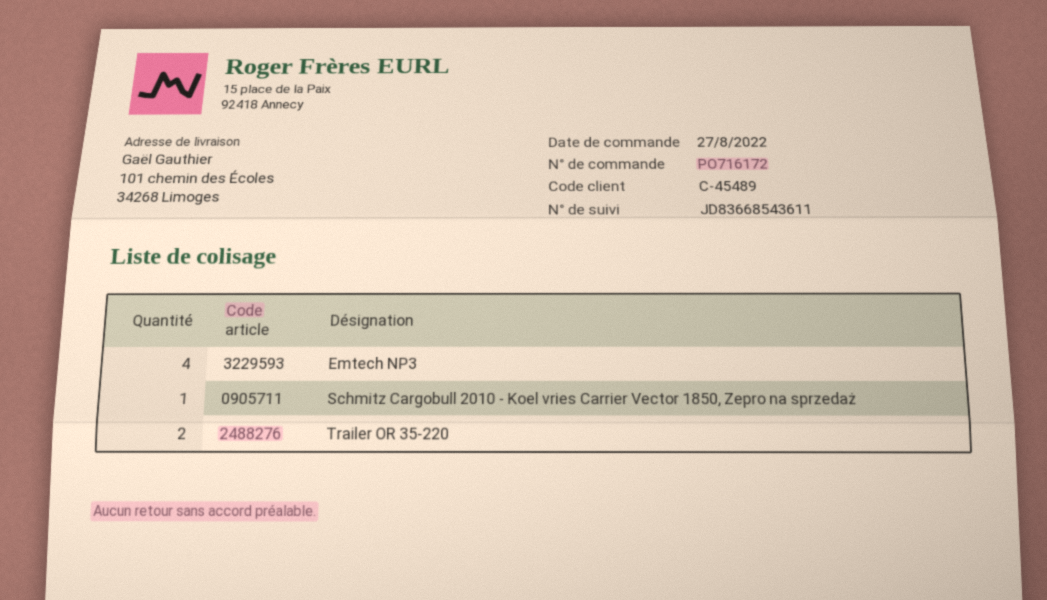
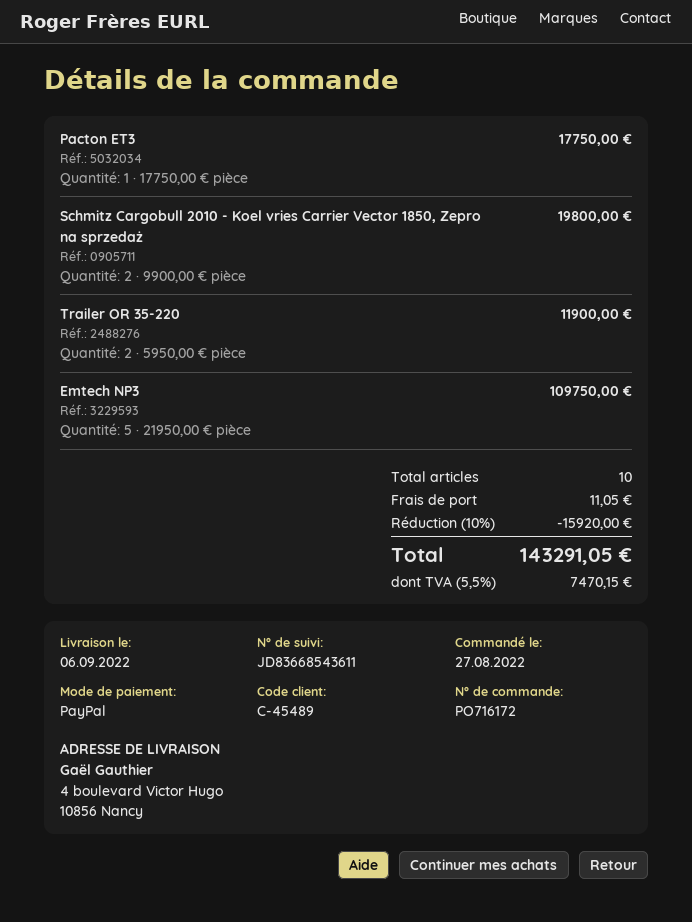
ship to: 101 chemin des Écoles, 34268 Limoges -> 4 boulevard Victor Hugo, 10856 Nancy
Emtech NP3: 4 -> 5
Schmitz Cargobull 2010 - Koel vries Carrier Vector 1850, Zepro na sprzedaż: 1 -> 2
Pacton ET3: none -> 1

